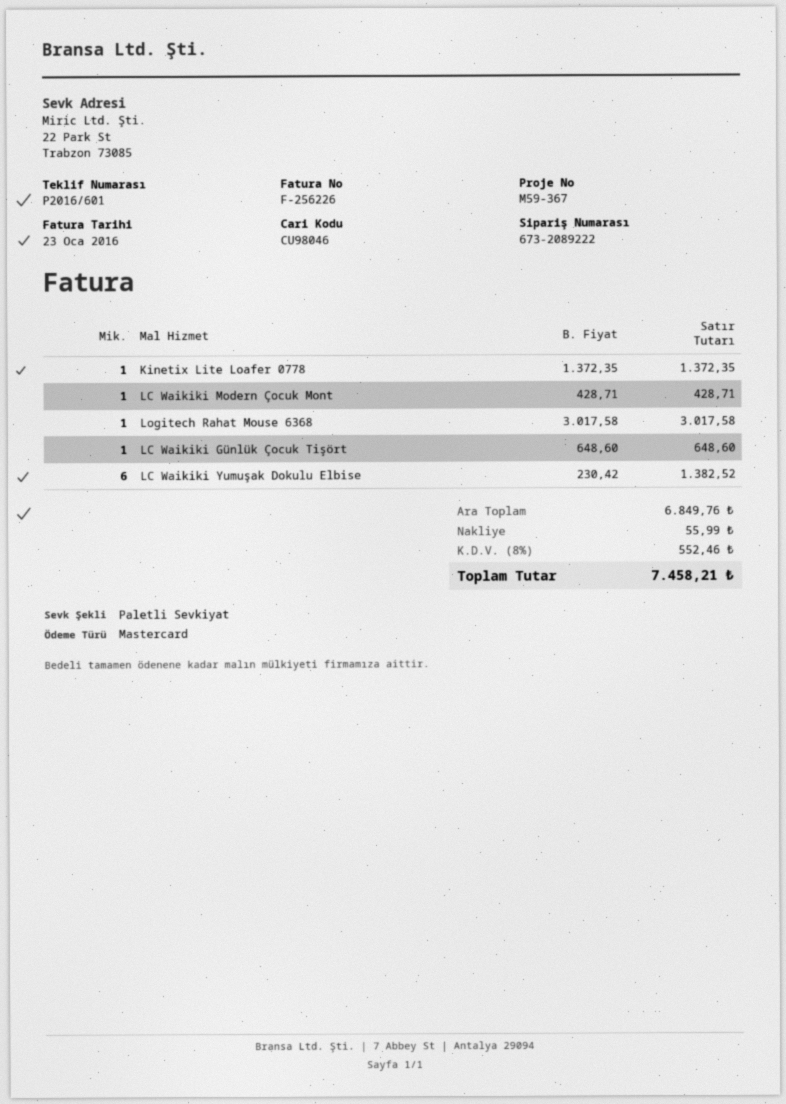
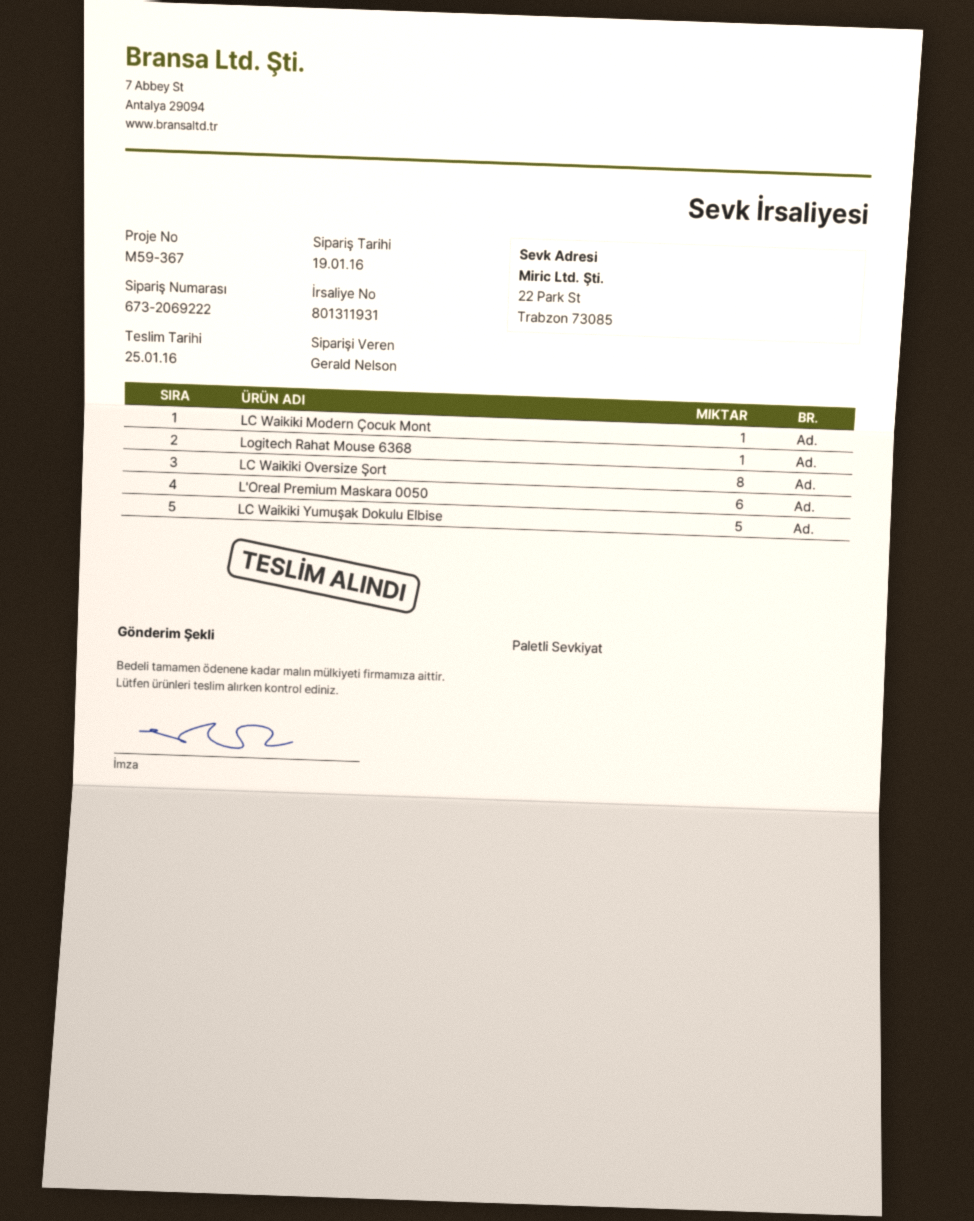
order number: 673-2089222 -> 673-2069222
Kinetix Lite Loafer 0778: 1 -> none
LC Waikiki Günlük Çocuk Tişört: 1 -> none
LC Waikiki Yumuşak Dokulu Elbise: 6 -> 5
LC Waikiki Oversize Şort: none -> 8
L'Oreal Premium Maskara 0050: none -> 6

